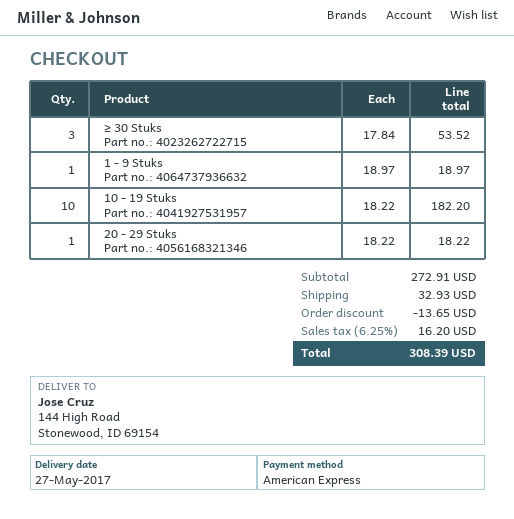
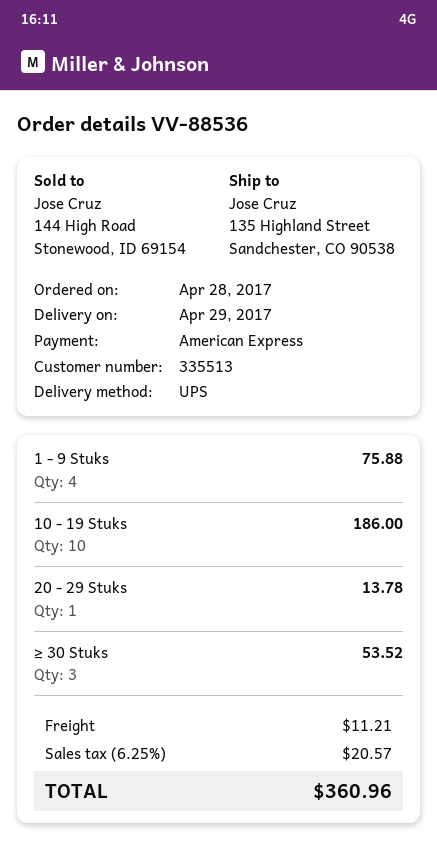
delivery date: 2017-05-27 -> 2017-04-29
ship to: 144 High Road, Stonewood, ID 69154 -> 135 Highland Street, Sandchester, CO 90538
1 - 9 Stuks: 1 for 18.97 -> 4 for 75.88
10 - 19 Stuks: 10 for 182.20 -> 10 for 186.00
20 - 29 Stuks: 1 for 18.22 -> 1 for 13.78
discount: 13.65 -> none
shipping: 32.93 -> 11.21
tax: 6.25% = 16.20 -> 6.25% = 20.57
total: 308.39 -> 360.96

